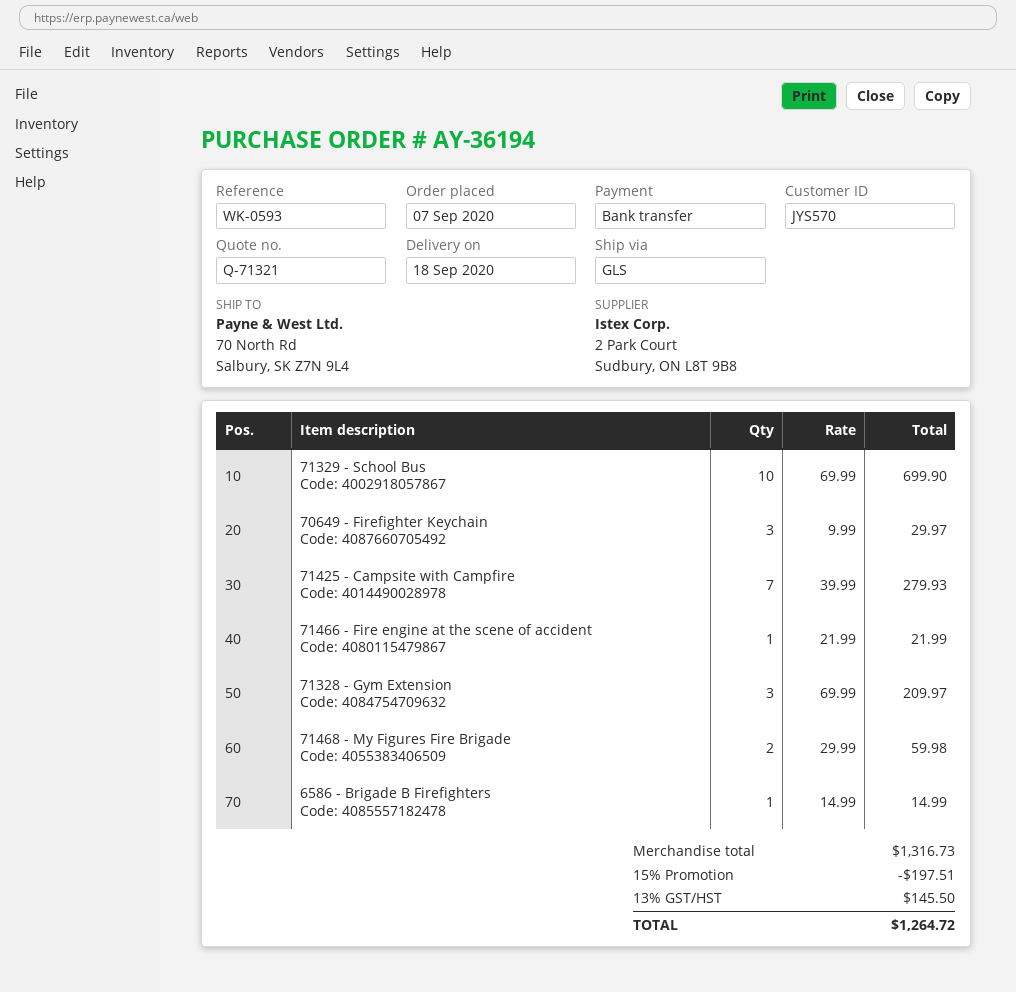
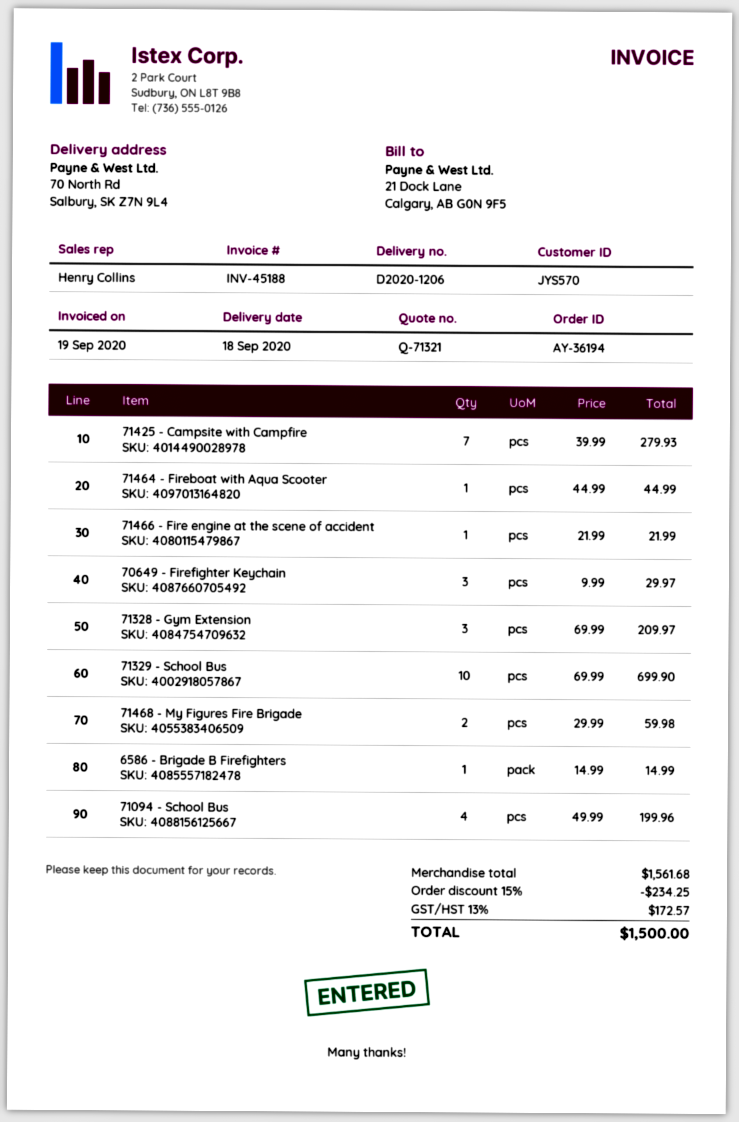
71464 - Fireboat with Aqua Scooter: none -> 1 x 44.99 = 44.99
71094 - School Bus: none -> 4 x 49.99 = 199.96
subtotal: 1316.73 -> 1561.68
discount: 15% = 197.51 -> 15% = 234.25
tax: 13% = 145.50 -> 13% = 172.57
total: 1264.72 -> 1500.00

